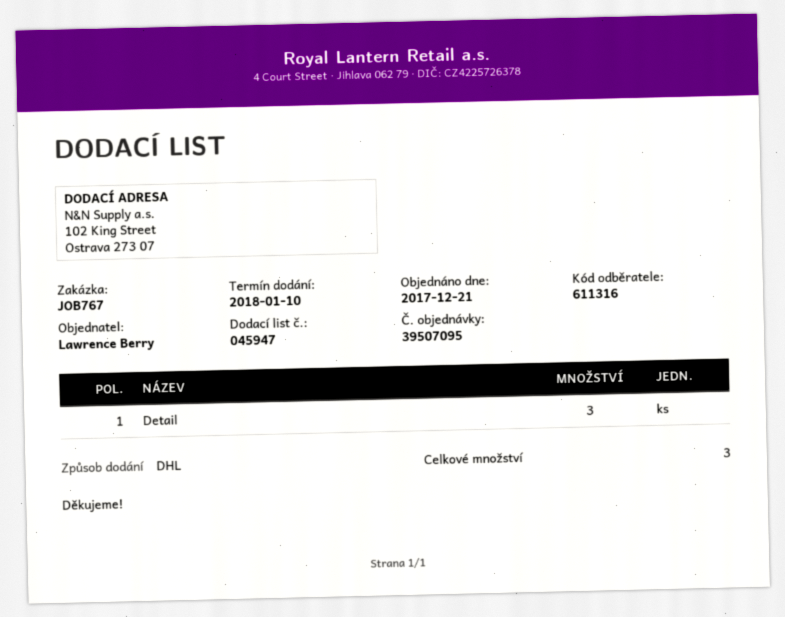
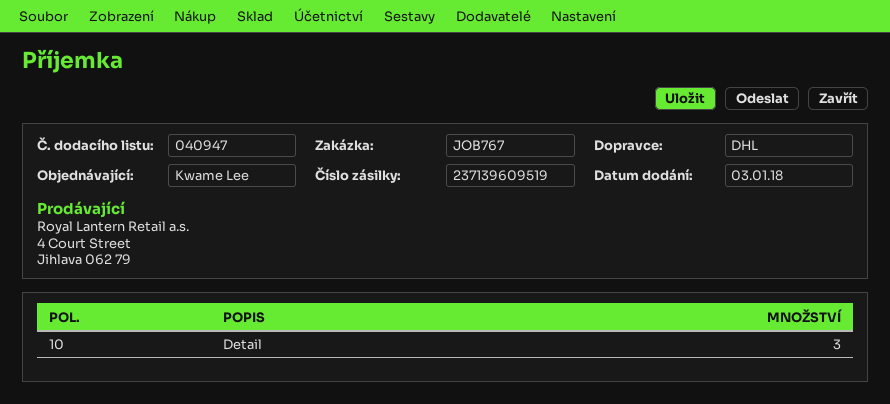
delivery note number: 045947 -> 040947
delivery date: 2018-01-10 -> 2018-01-03
ordered by: Lawrence Berry -> Kwame Lee

